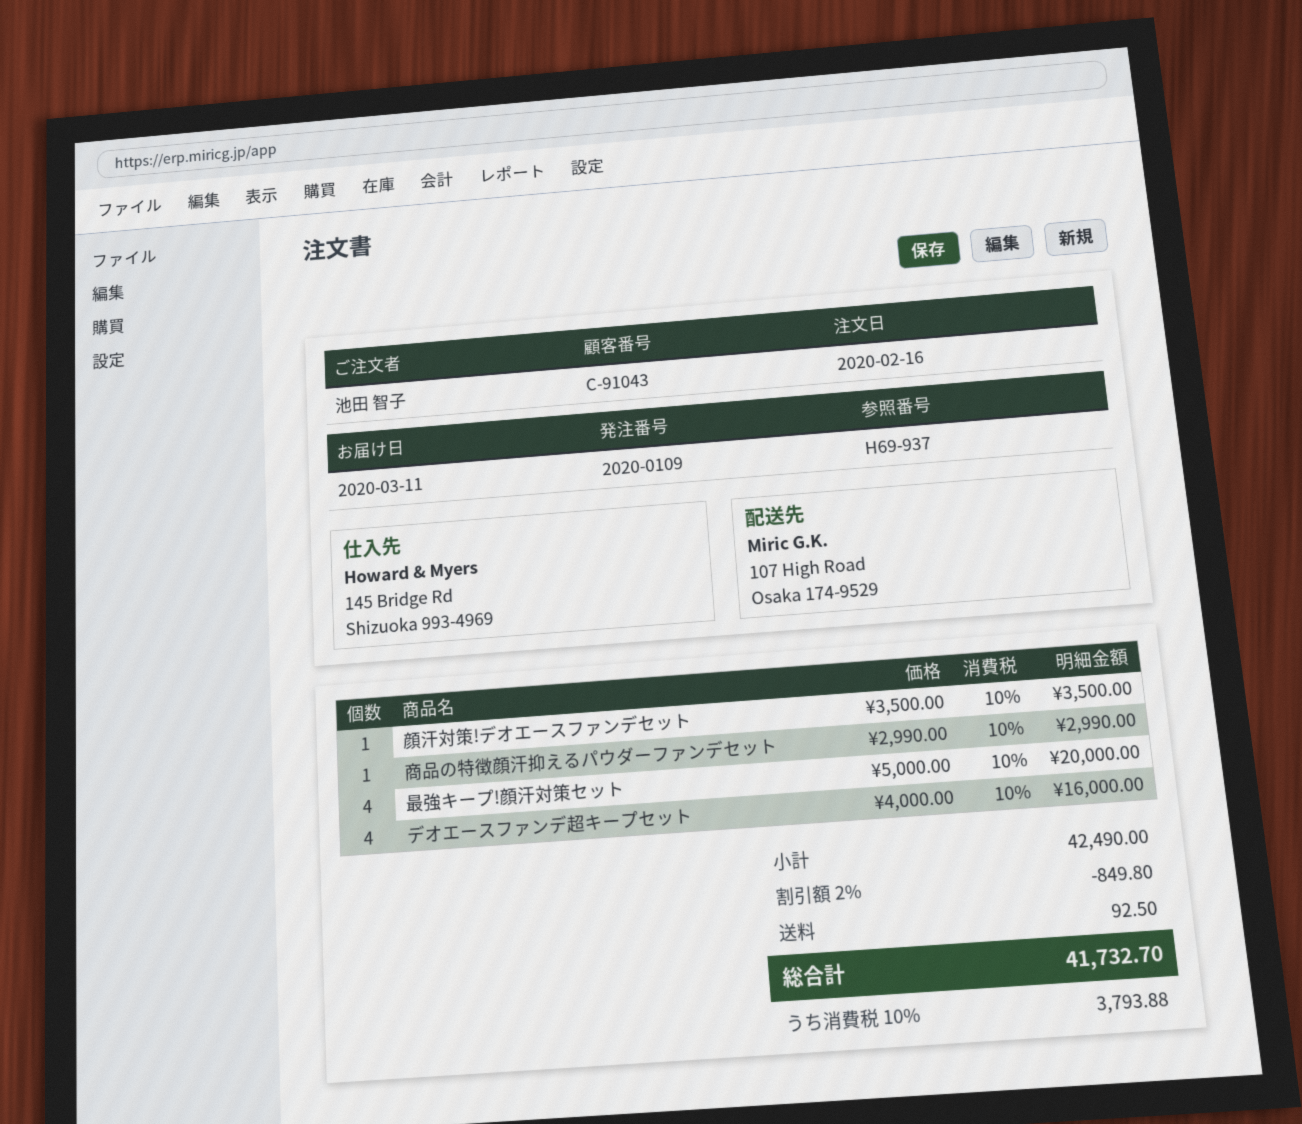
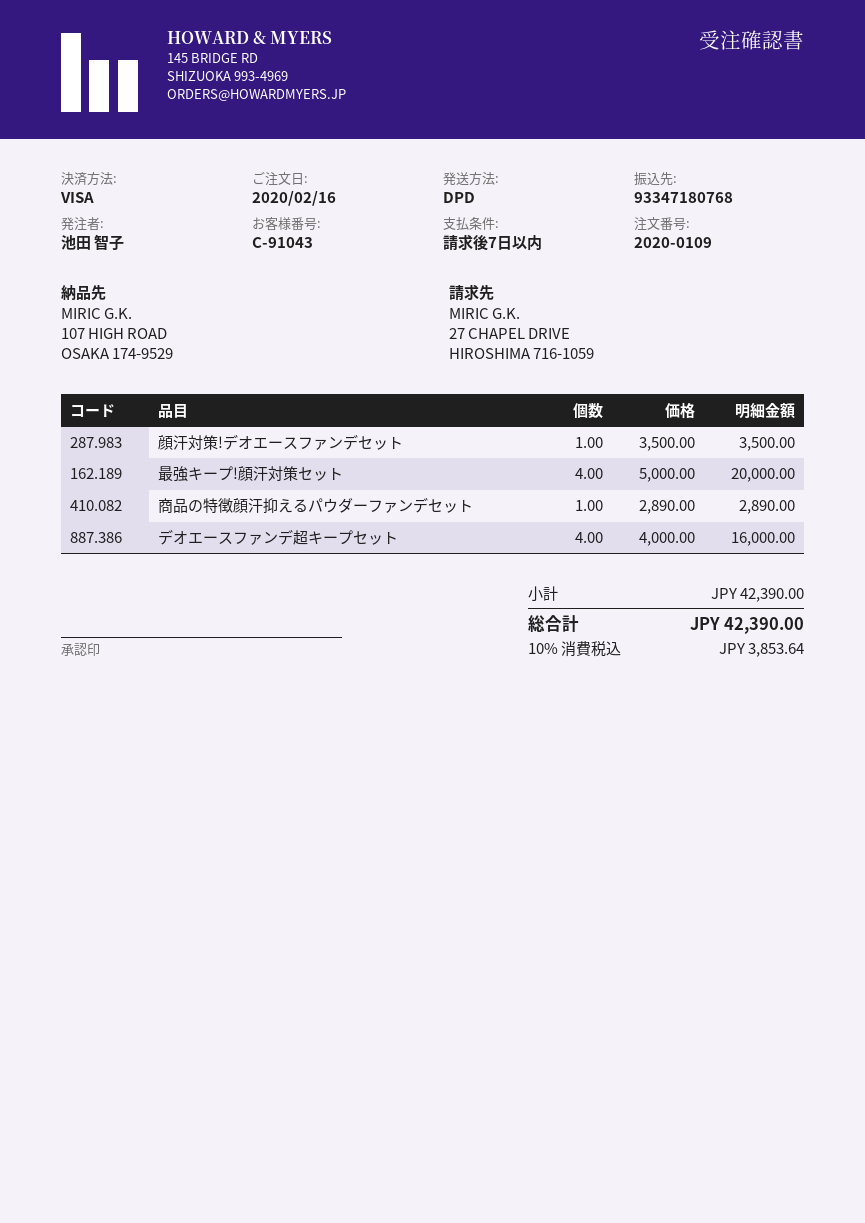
商品の特徴顔汗抑えるパウダーファンデセット: 1 x 2990.00 = 2990.00 -> 1 x 2890.00 = 2890.00
subtotal: 42490.00 -> 42390.00
discount: 2% = 849.80 -> none
shipping: 92.50 -> none
tax: 10% = 3793.88 -> 10% = 3853.64
total: 41732.70 -> 42390.00

